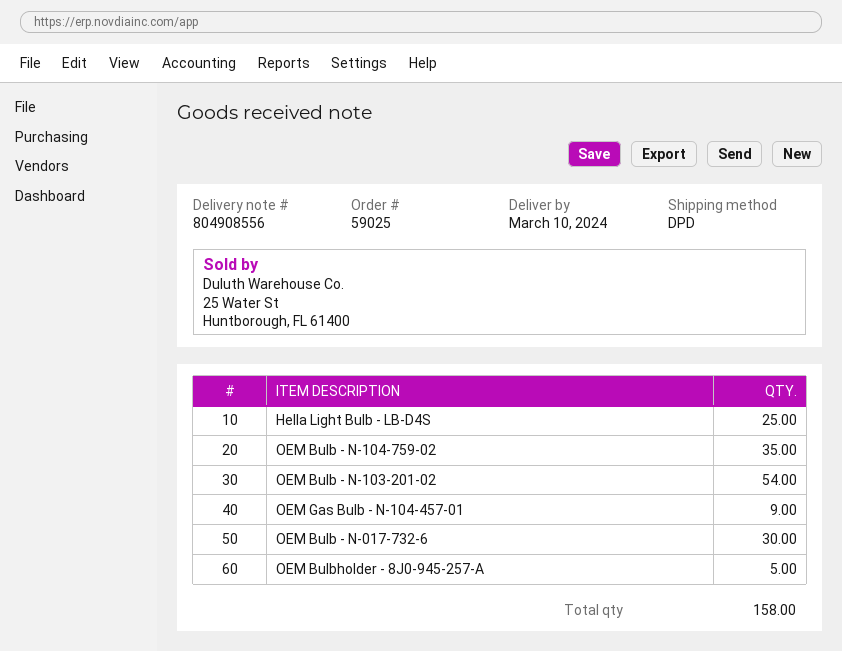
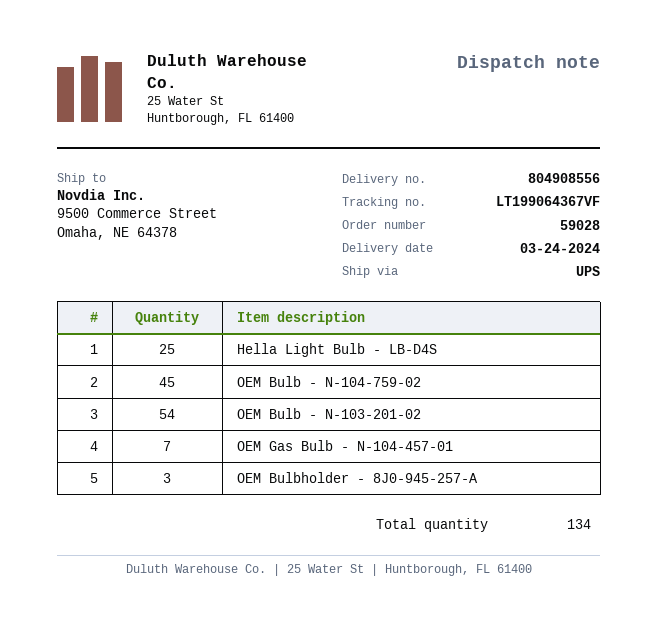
order number: 59025 -> 59028
delivery date: 2024-03-10 -> 2024-03-24
shipping method: DPD -> UPS
OEM Bulb - N-104-759-02: 35 -> 45
OEM Gas Bulb - N-104-457-01: 9 -> 7
OEM Bulb - N-017-732-6: 30 -> none
OEM Bulbholder - 8J0-945-257-A: 5 -> 3
total quantity: 158 -> 134

